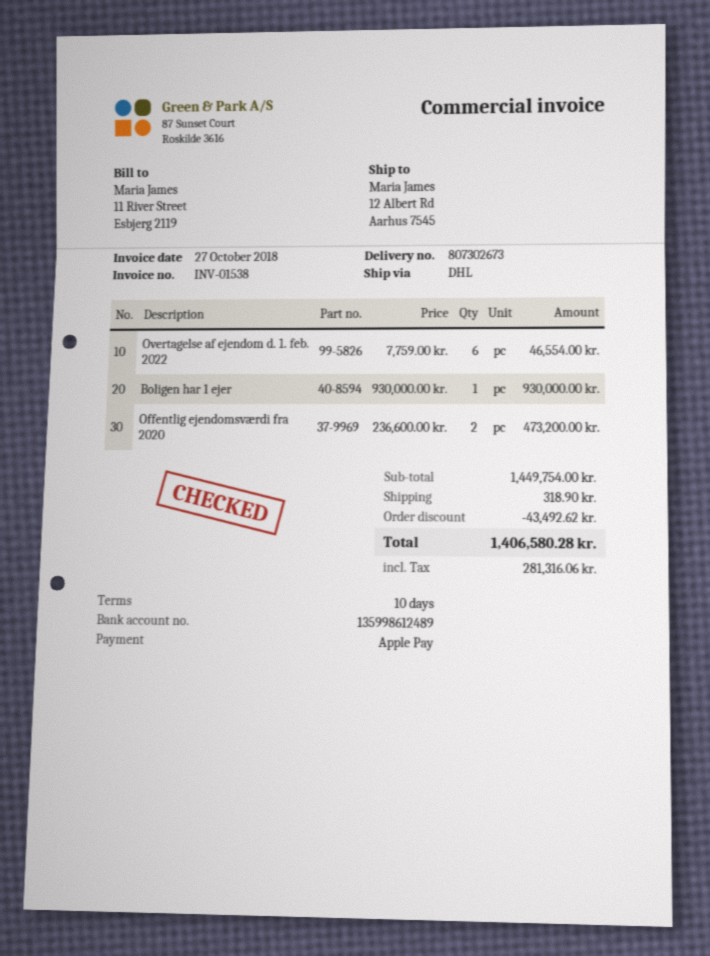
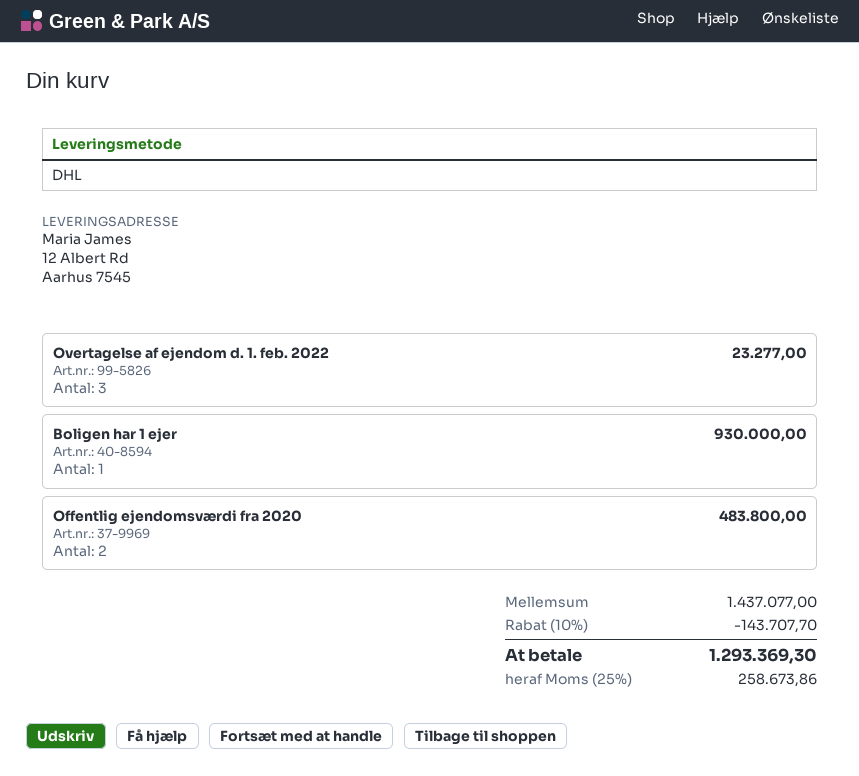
Overtagelse af ejendom d. 1. feb. 2022: 6 for 46554.00 -> 3 for 23277.00
Offentlig ejendomsværdi fra 2020: 2 for 473200.00 -> 2 for 483800.00
subtotal: 1449754.00 -> 1437077.00
discount: 43492.62 -> 143707.70
shipping: 318.90 -> none
tax: 281316.06 -> 258673.86
total: 1406580.28 -> 1293369.30

